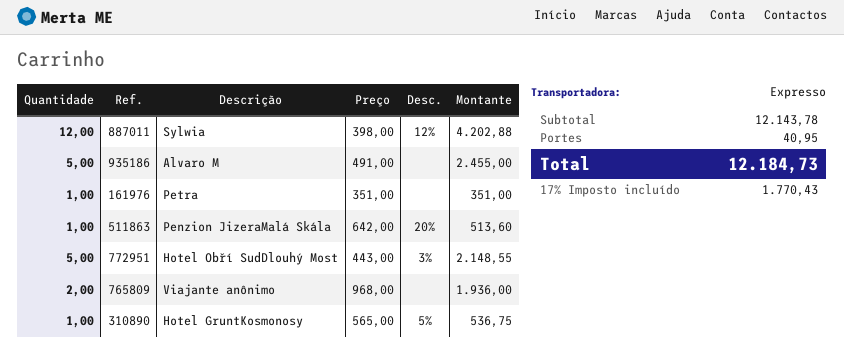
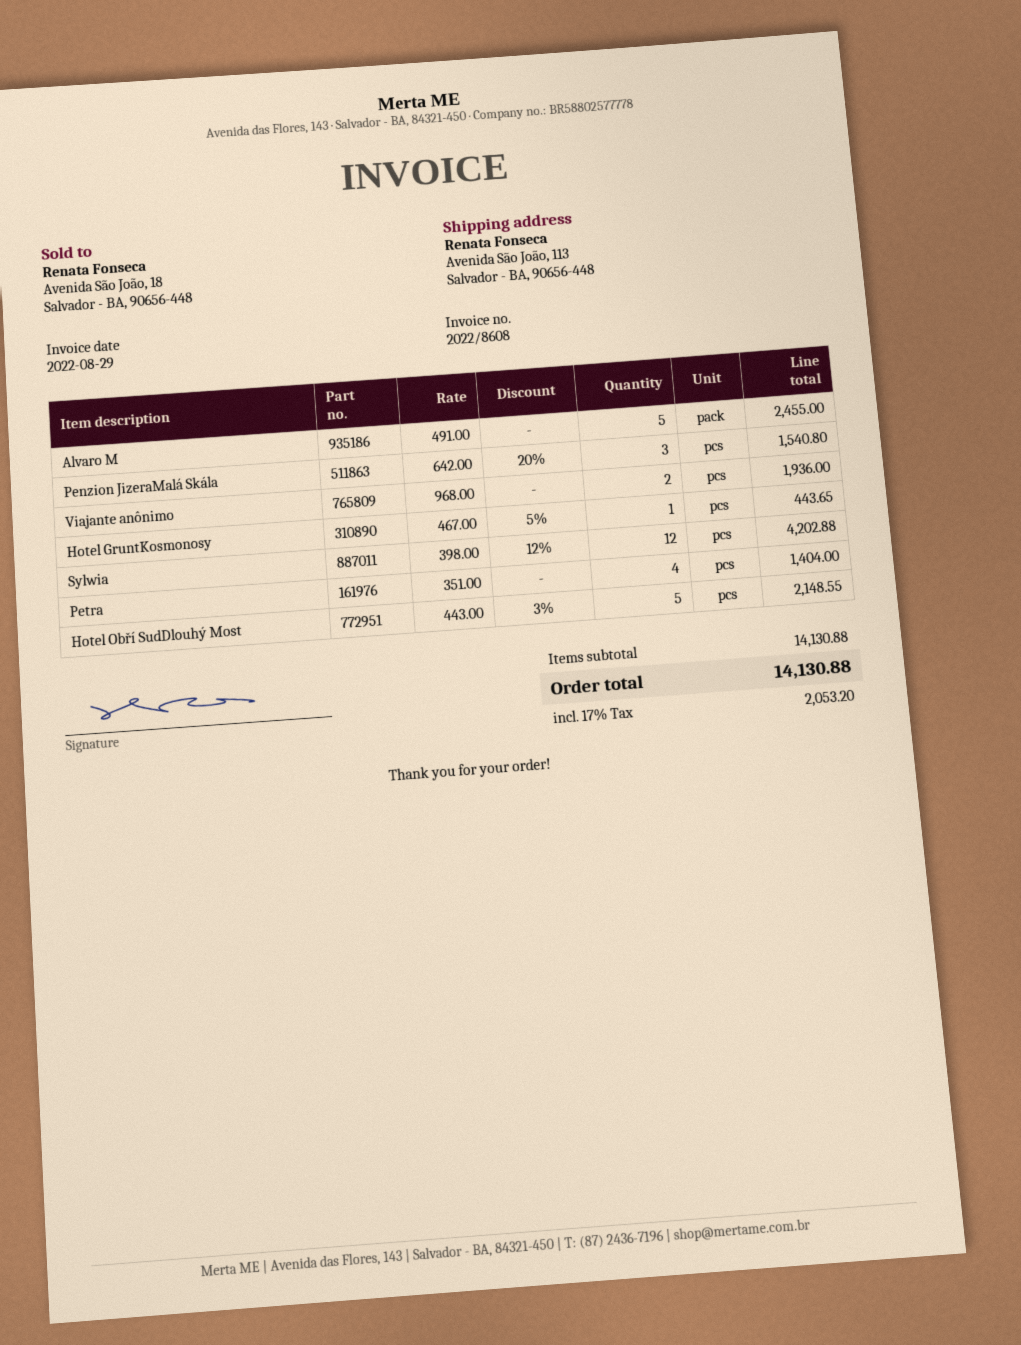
Petra: 1 x 351.00 = 351.00 -> 4 x 351.00 = 1404.00
Penzion JizeraMalá Skála: 1 x 642.00 - 20% = 513.60 -> 3 x 642.00 - 20% = 1540.80
Hotel GruntKosmonosy: 1 x 565.00 - 5% = 536.75 -> 1 x 467.00 - 5% = 443.65
subtotal: 12143.78 -> 14130.88
shipping: 40.95 -> none
tax: 17% = 1770.43 -> 17% = 2053.20
total: 12184.73 -> 14130.88

